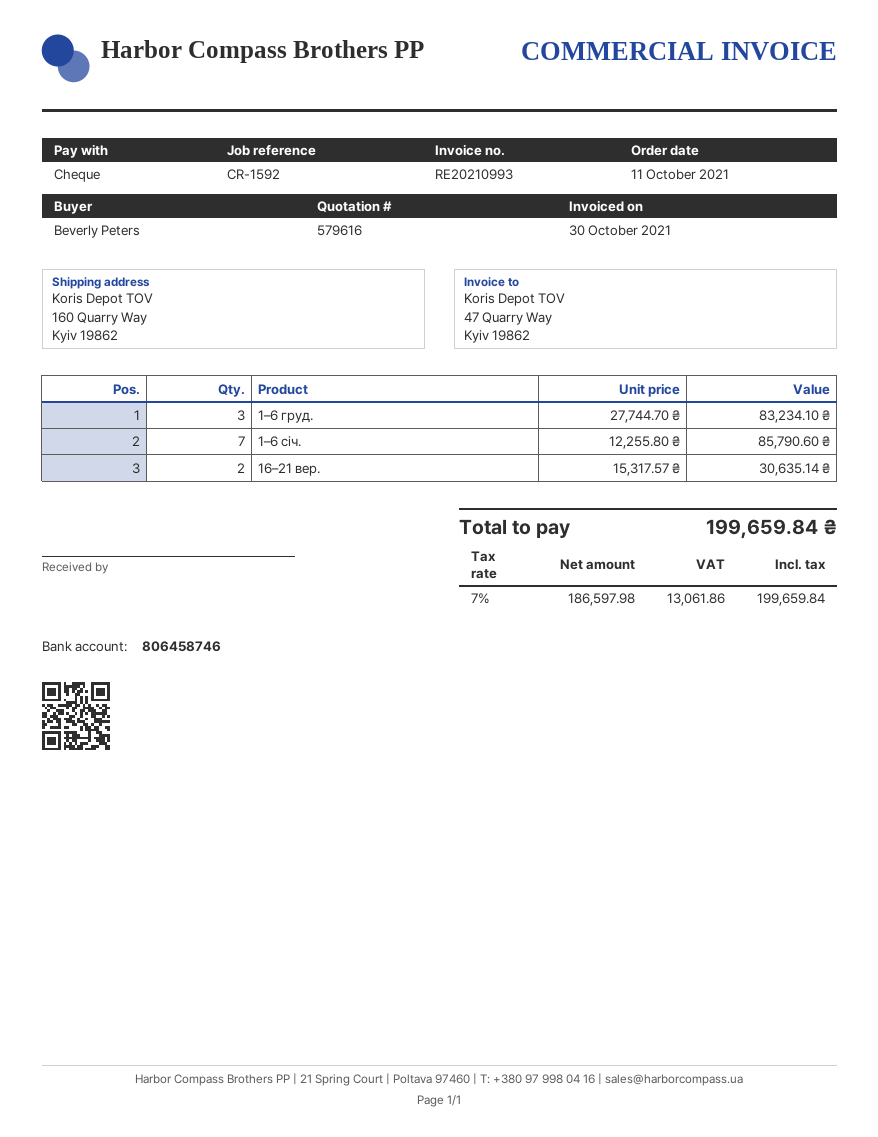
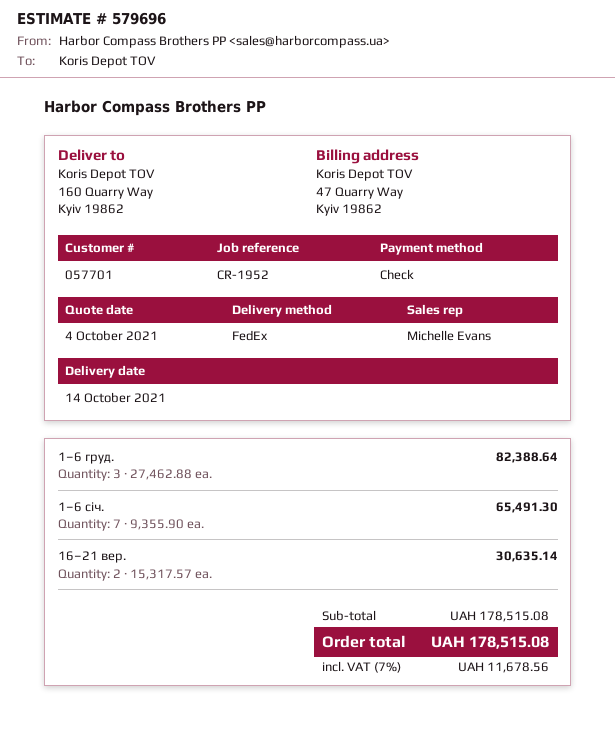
quote number: 579616 -> 579696
reference: CR-1592 -> CR-1952
1–6 груд.: 3 x 27744.70 = 83234.10 -> 3 x 27462.88 = 82388.64
1–6 січ.: 7 x 12255.80 = 85790.60 -> 7 x 9355.90 = 65491.30
tax: 7% = 13061.86 -> 7% = 11678.56
total: 199659.84 -> 178515.08

